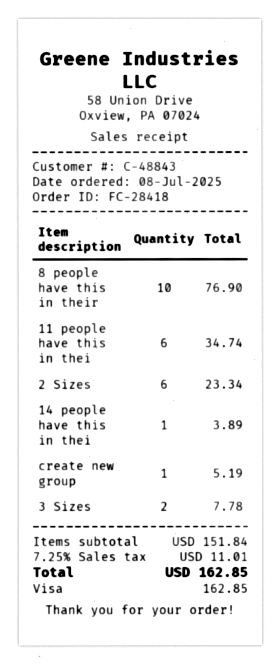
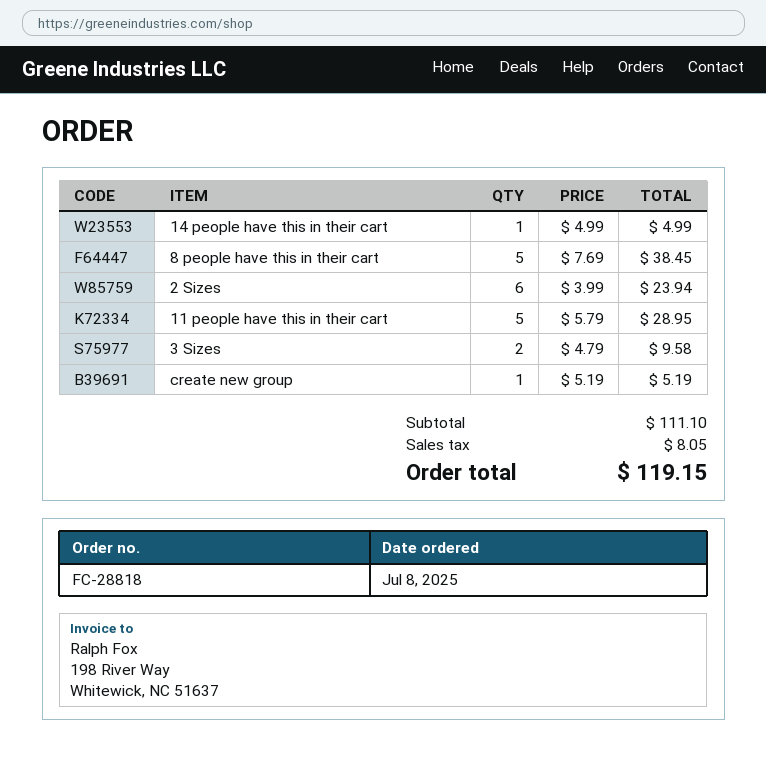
order number: FC-28418 -> FC-28818
8 people have this in their: 10 for 76.90 -> 5 for 38.45
11 people have this in thei: 6 for 34.74 -> 5 for 28.95
2 Sizes: 6 for 23.34 -> 6 for 23.94
14 people have this in thei: 1 for 3.89 -> 1 for 4.99
3 Sizes: 2 for 7.78 -> 2 for 9.58
subtotal: 151.84 -> 111.10
tax: 11.01 -> 8.05
total: 162.85 -> 119.15

